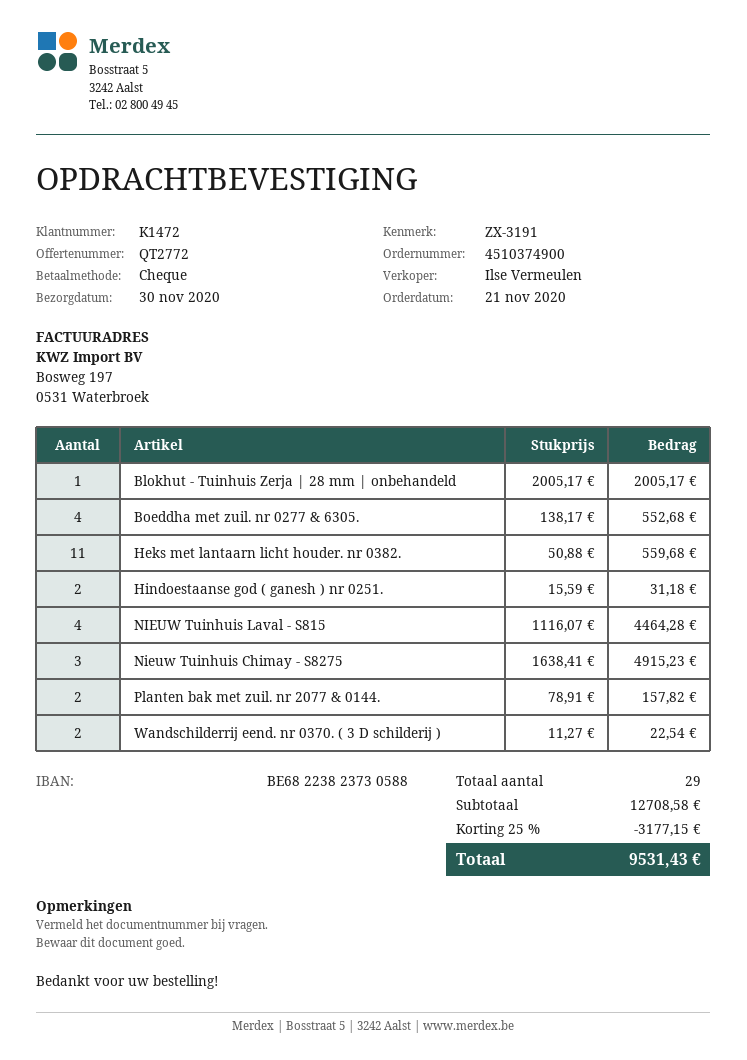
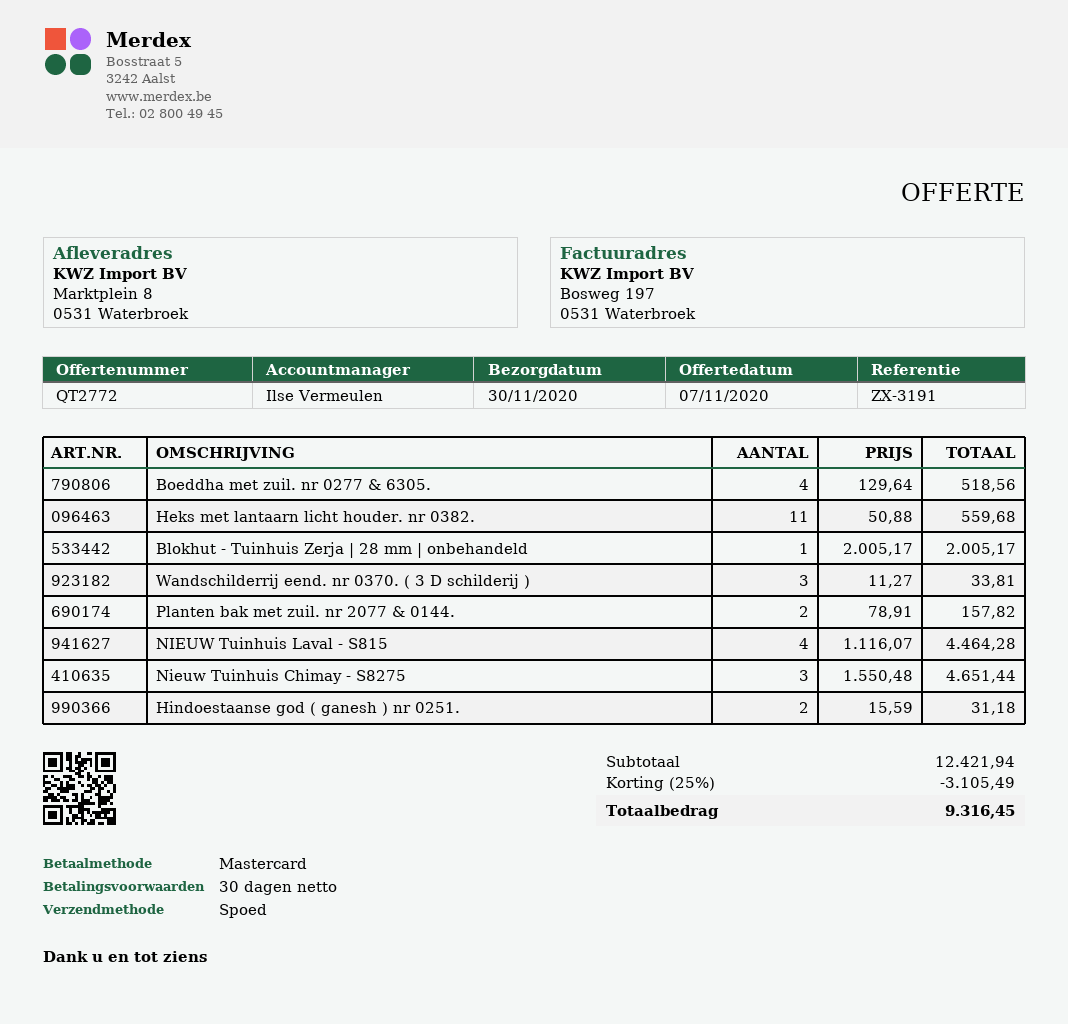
payment method: cheque -> Mastercard
Boeddha met zuil. nr 0277 & 6305.: 4 x 138.17 = 552.68 -> 4 x 129.64 = 518.56
Nieuw Tuinhuis Chimay - S8275: 3 x 1638.41 = 4915.23 -> 3 x 1550.48 = 4651.44
Wandschilderrij eend. nr 0370. ( 3 D schilderij ): 2 x 11.27 = 22.54 -> 3 x 11.27 = 33.81
subtotal: 12708.58 -> 12421.94
discount: 25% = 3177.15 -> 25% = 3105.49
total: 9531.43 -> 9316.45

